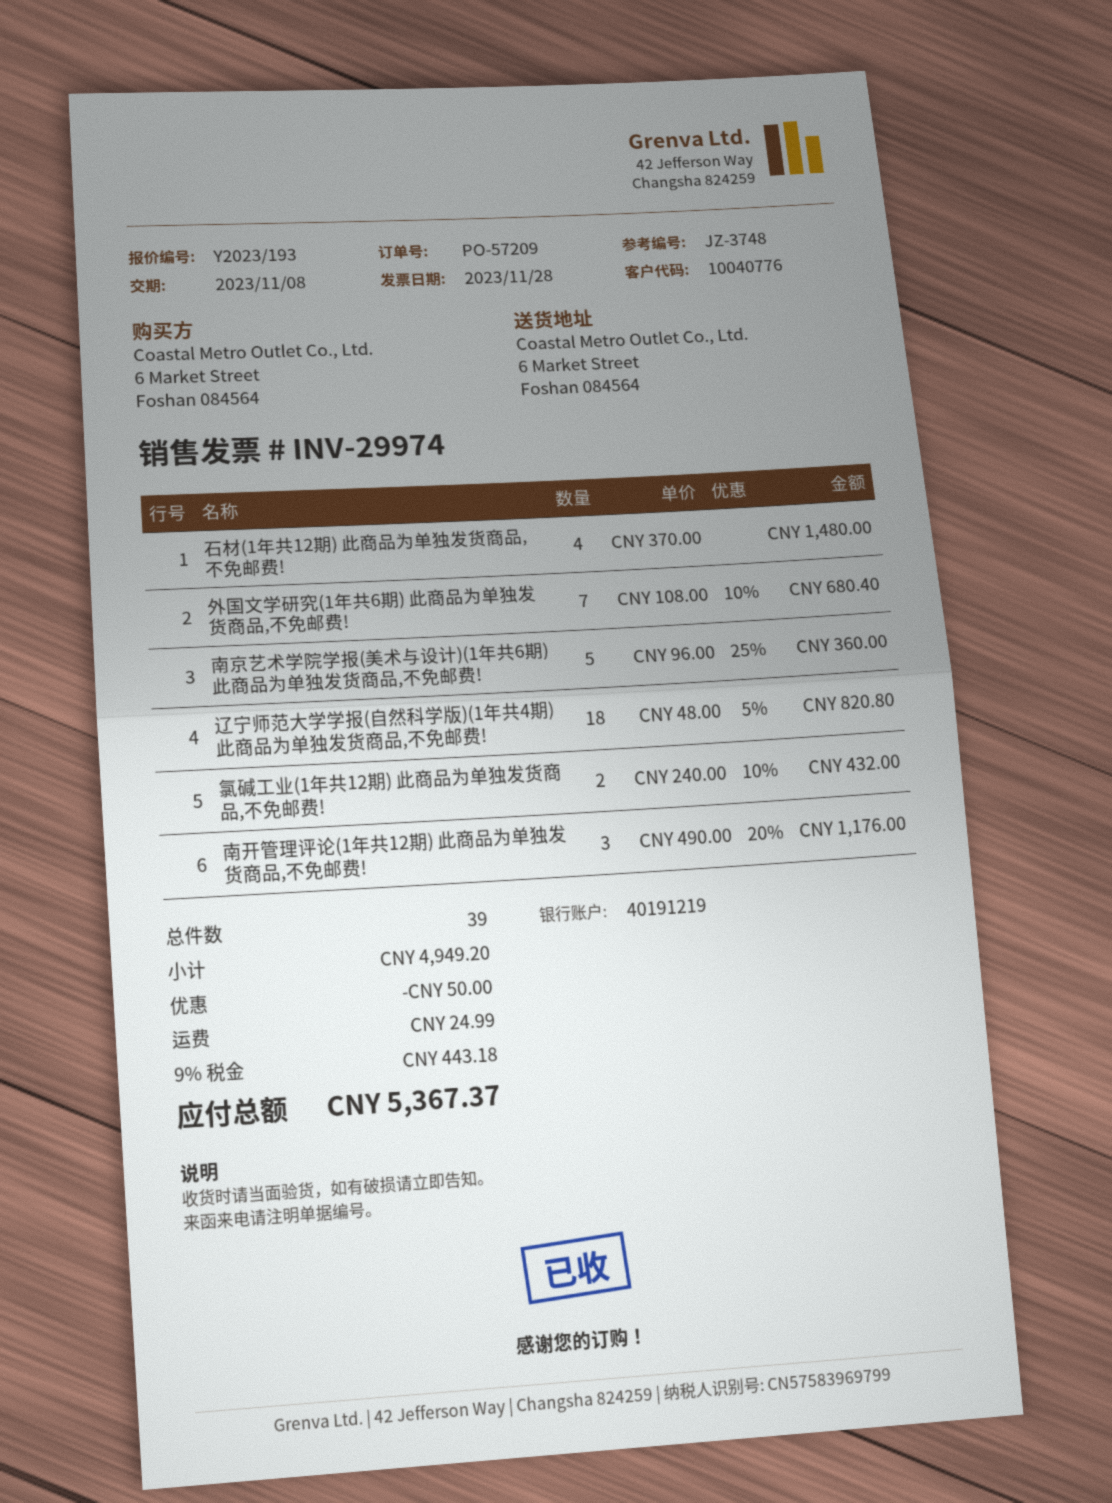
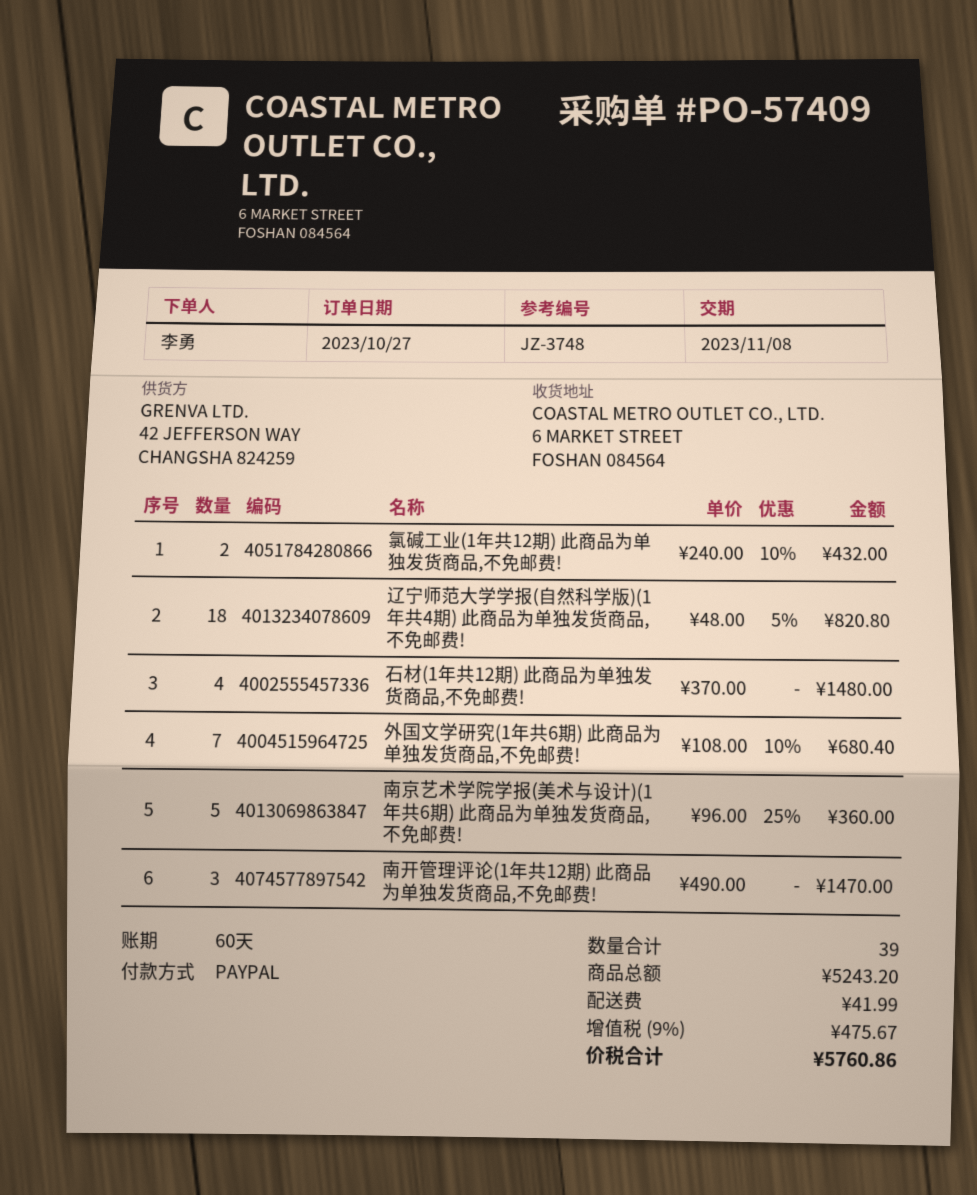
order number: PO-57209 -> PO-57409
南开管理评论(1年共12期) 此商品为单独发货商品,不免邮费!: 3 x 490.00 - 20% = 1176.00 -> 3 x 490.00 = 1470.00
subtotal: 4949.20 -> 5243.20
discount: 50.00 -> none
shipping: 24.99 -> 41.99
tax: 9% = 443.18 -> 9% = 475.67
total: 5367.37 -> 5760.86

